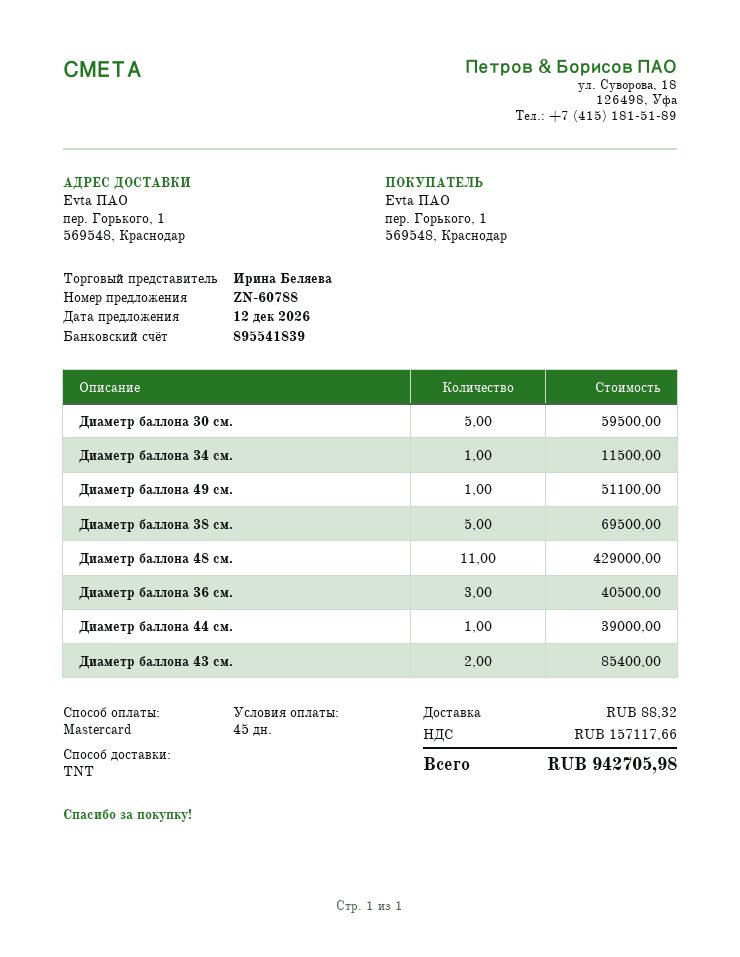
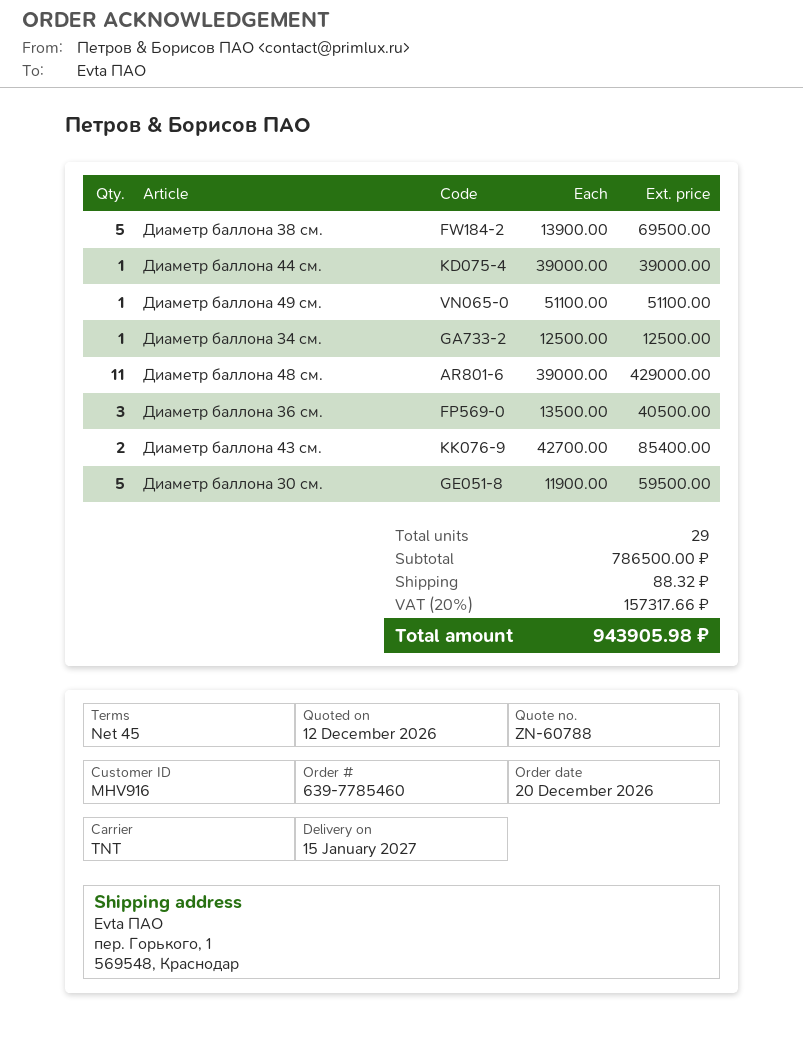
Диаметр баллона 34 см.: 1 for 11500.00 -> 1 for 12500.00
tax: 157117.66 -> 157317.66
total: 942705.98 -> 943905.98

